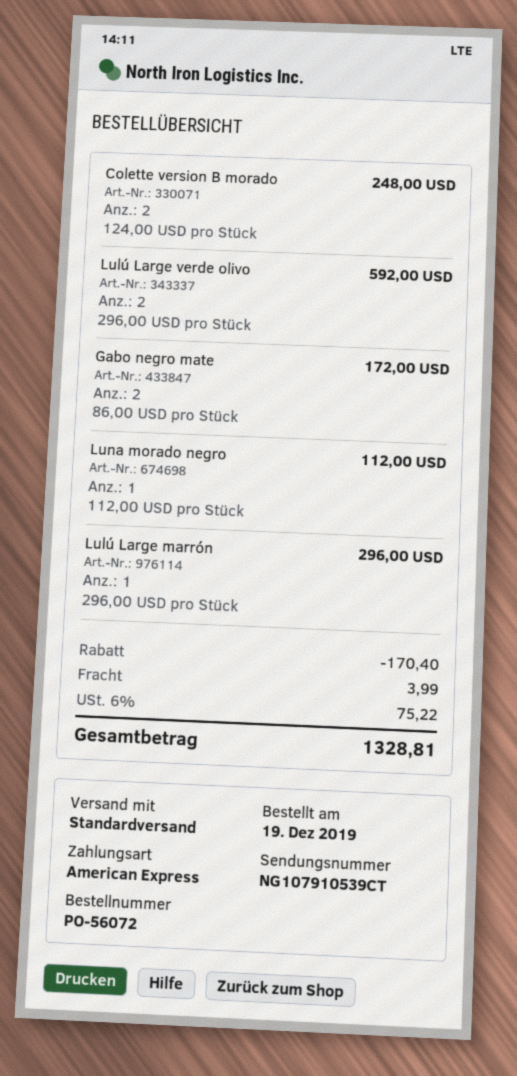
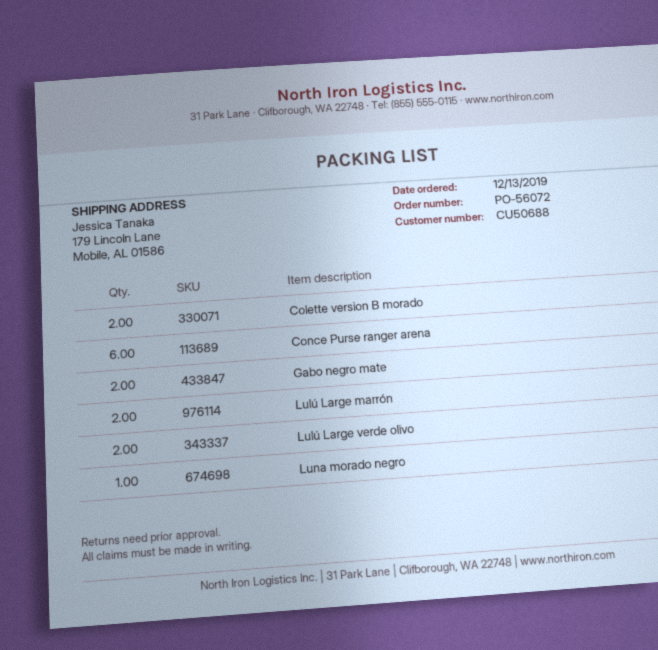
order date: 2019-12-19 -> 2019-12-13
Lulú Large marrón: 1 -> 2
Conce Purse ranger arena: none -> 6

